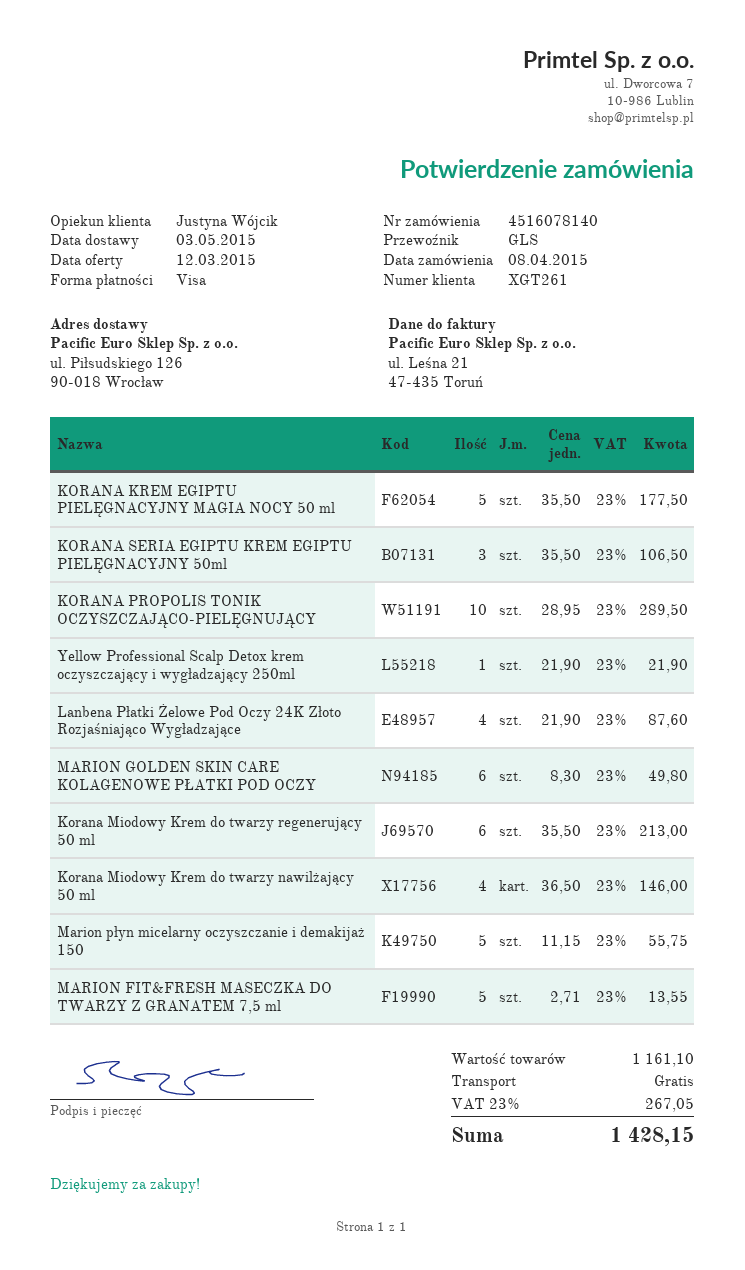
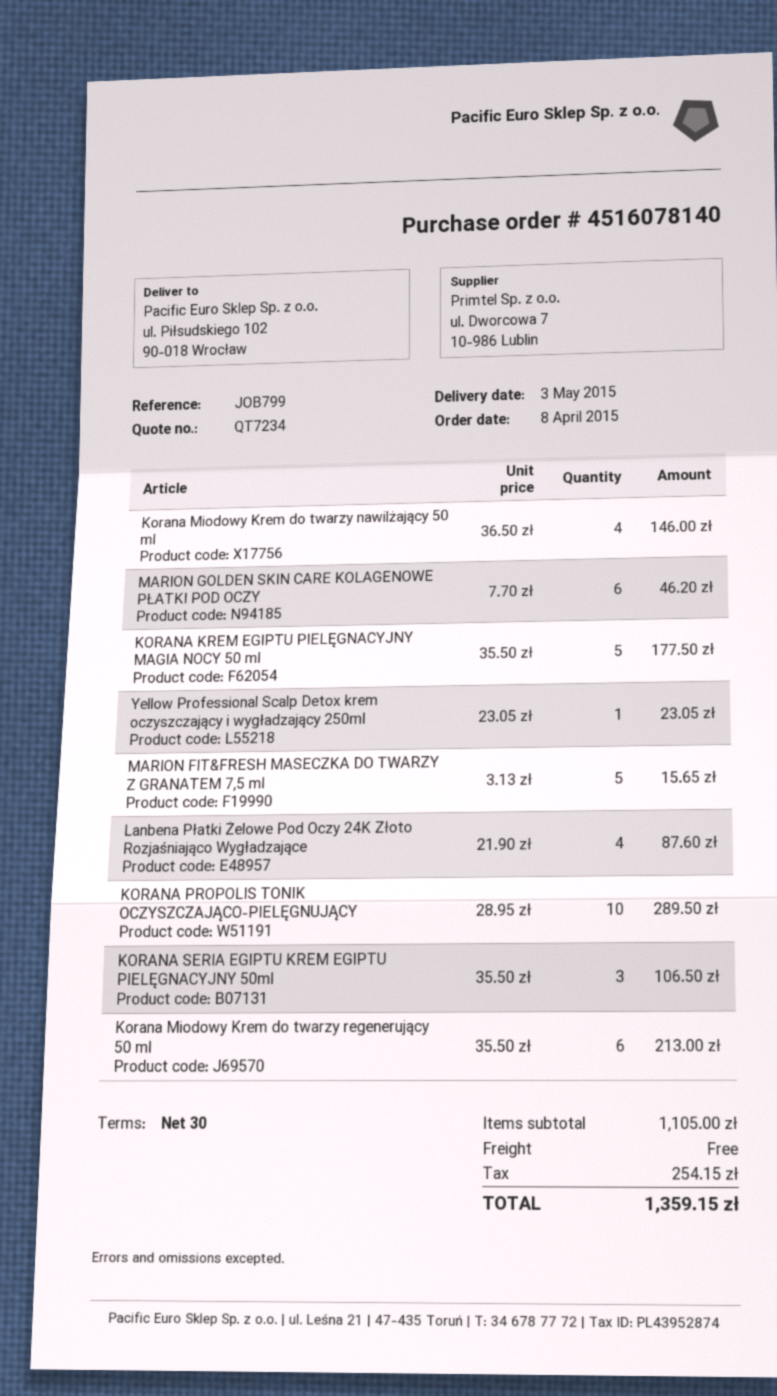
ship to: ul. Piłsudskiego 126, 90-018 Wrocław -> ul. Piłsudskiego 102, 90-018 Wrocław
Yellow Professional Scalp Detox krem oczyszczający i wygładzający 250ml: 1 x 21.90 = 21.90 -> 1 x 23.05 = 23.05
MARION GOLDEN SKIN CARE KOLAGENOWE PŁATKI POD OCZY: 6 x 8.30 = 49.80 -> 6 x 7.70 = 46.20
Marion płyn micelarny oczyszczanie i demakijaż 150: 5 x 11.15 = 55.75 -> none
MARION FIT&FRESH MASECZKA DO TWARZY Z GRANATEM 7,5 ml: 5 x 2.71 = 13.55 -> 5 x 3.13 = 15.65
subtotal: 1161.10 -> 1105.00
tax: 267.05 -> 254.15
total: 1428.15 -> 1359.15

